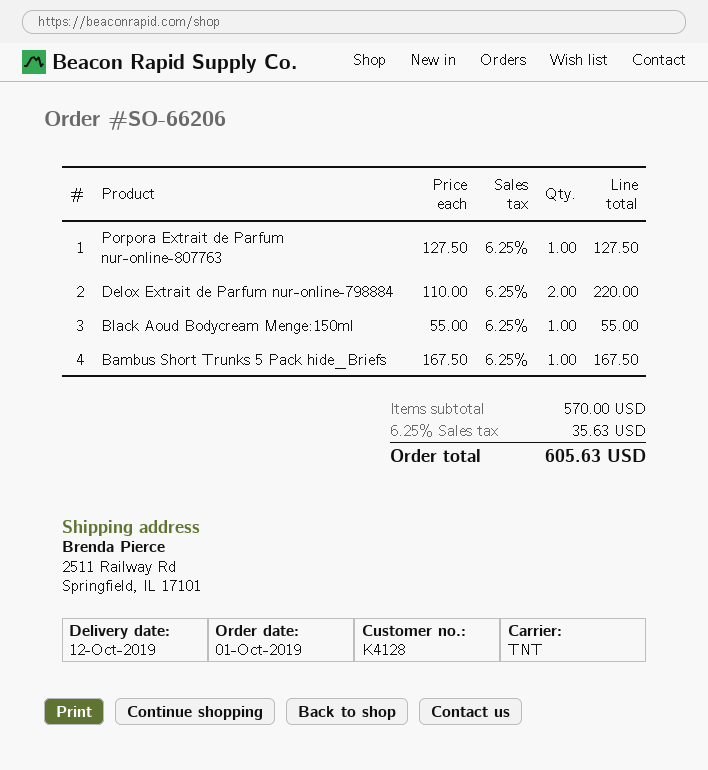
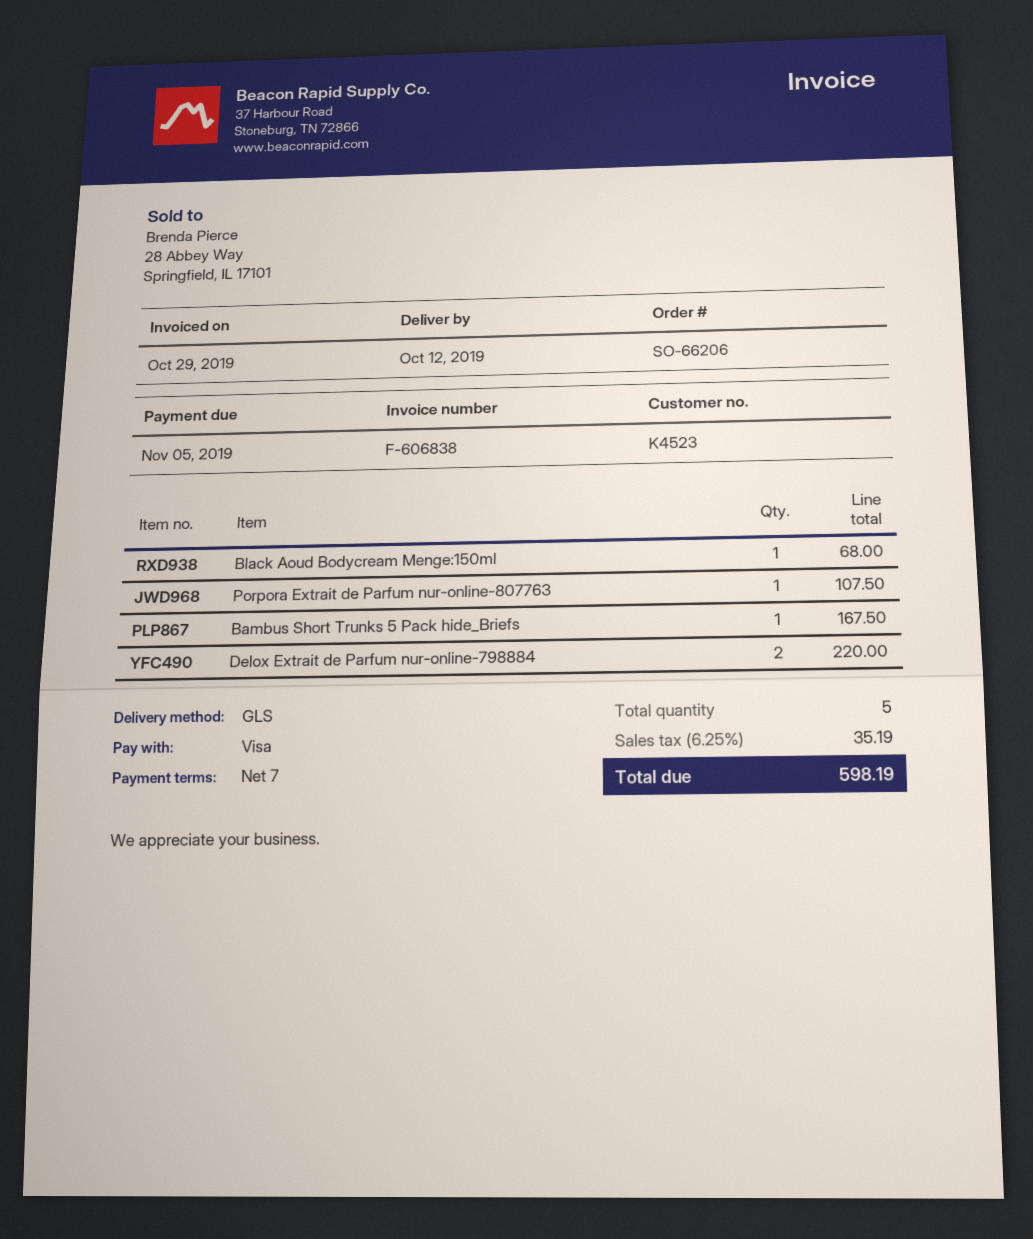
customer number: K4128 -> K4523
shipping method: TNT -> GLS
Porpora Extrait de Parfum nur-online-807763: 1 for 127.50 -> 1 for 107.50
Black Aoud Bodycream Menge:150ml: 1 for 55.00 -> 1 for 68.00
tax: 6.25% = 35.63 -> 6.25% = 35.19
total: 605.63 -> 598.19

